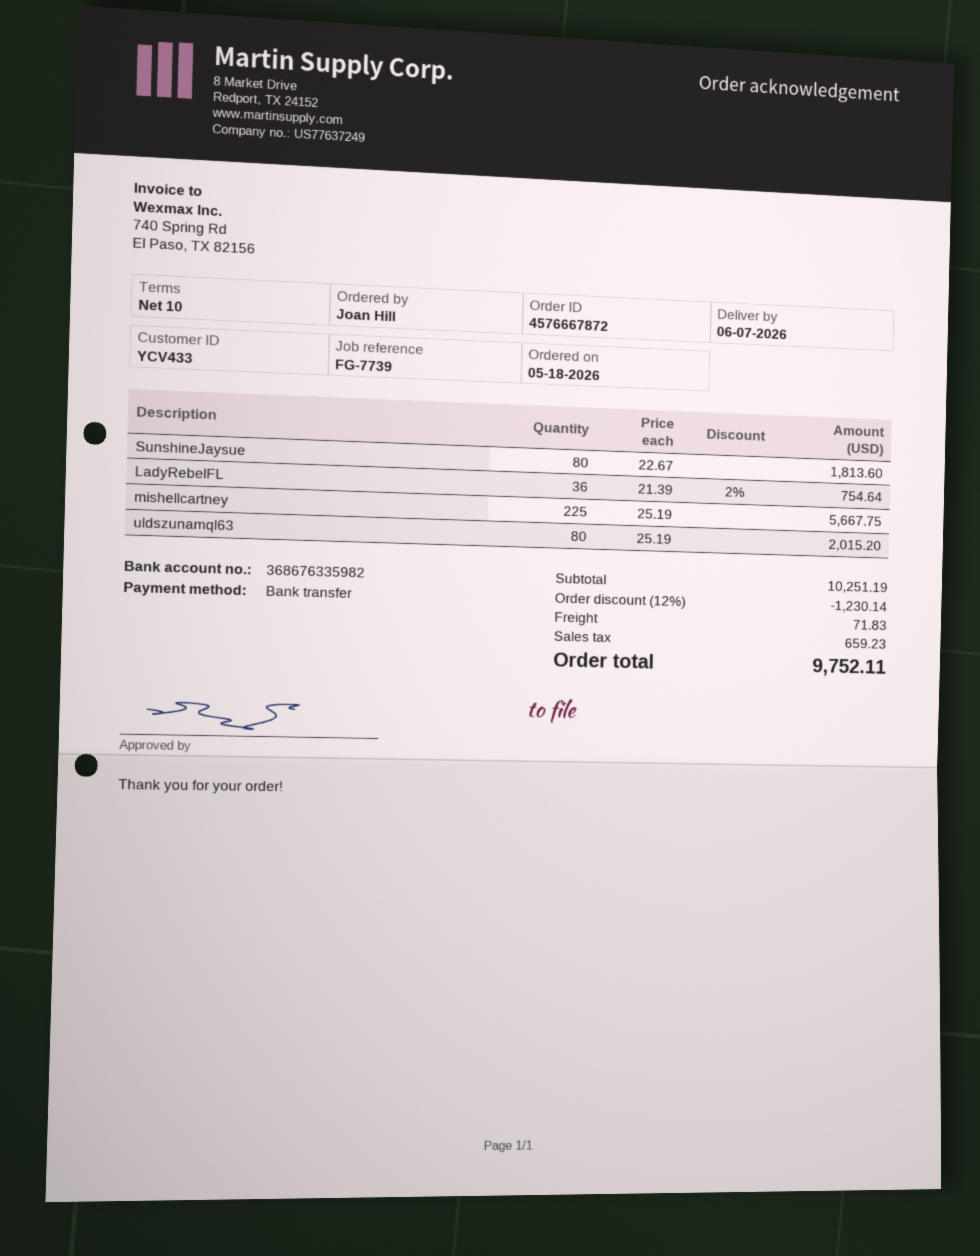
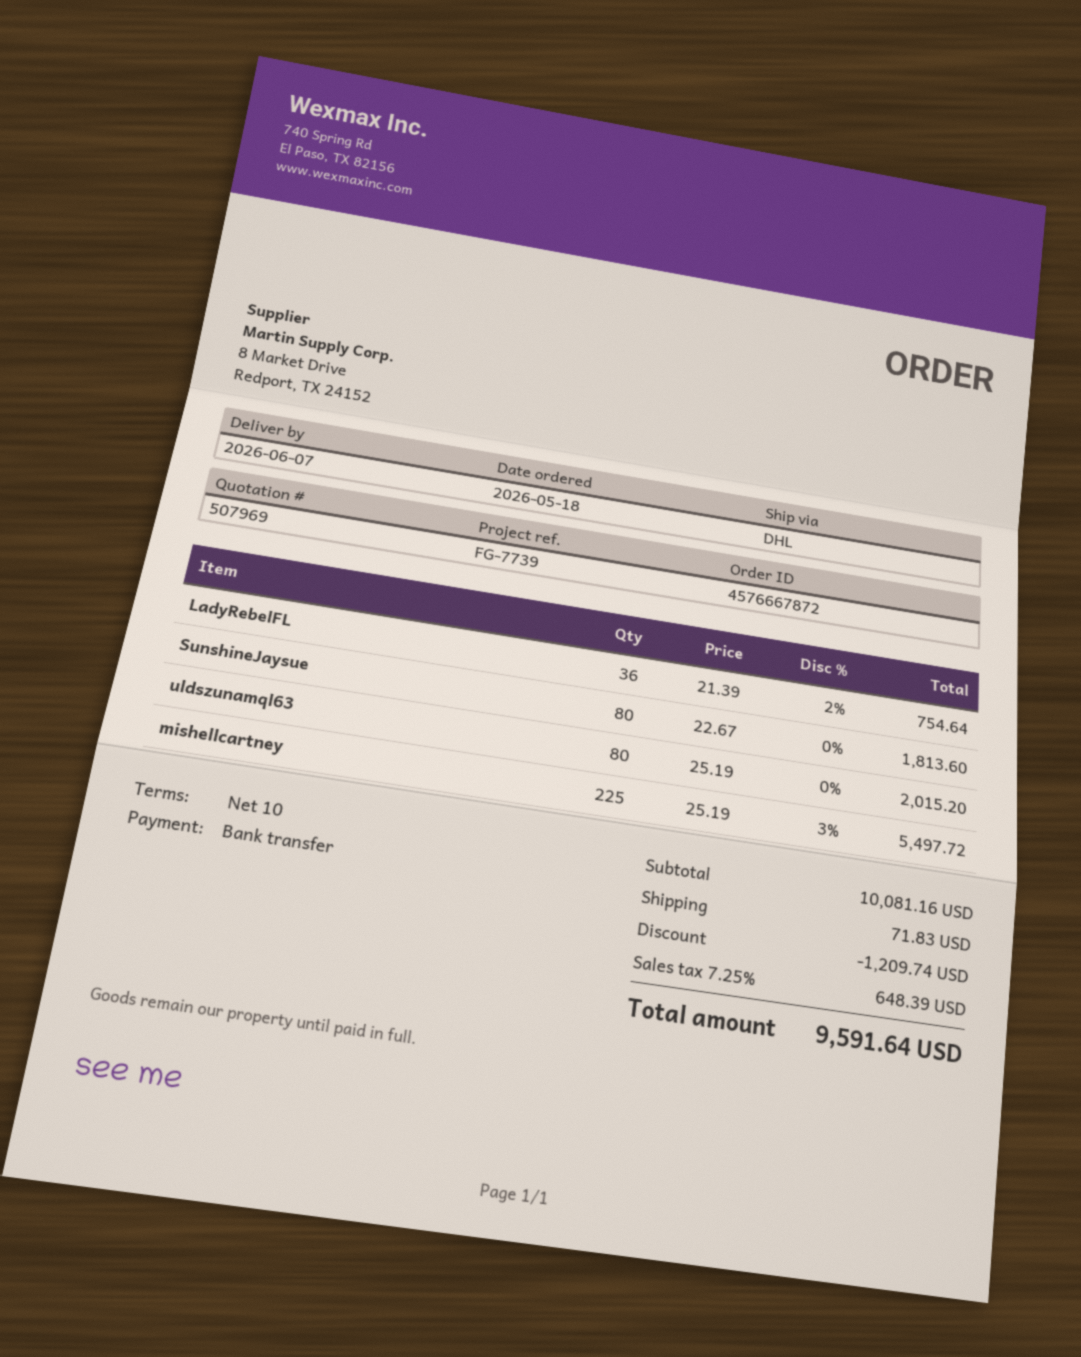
mishellcartney: 225 x 25.19 = 5667.75 -> 225 x 25.19 - 3% = 5497.72
subtotal: 10251.19 -> 10081.16
discount: 1230.14 -> 1209.74
tax: 659.23 -> 648.39
total: 9752.11 -> 9591.64

